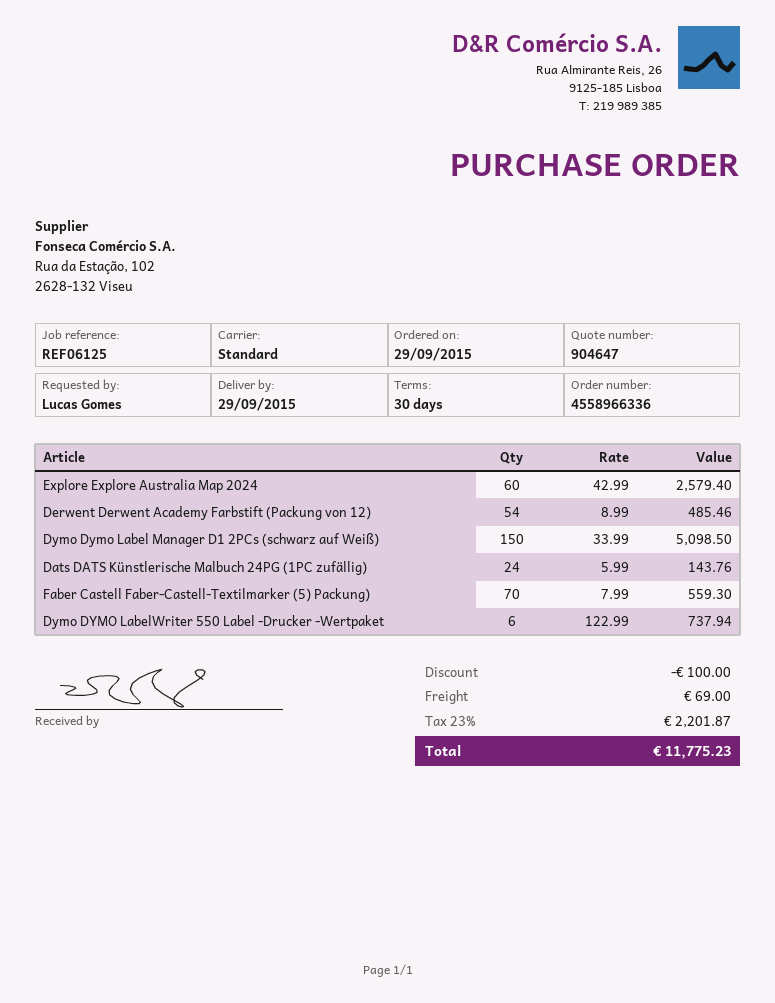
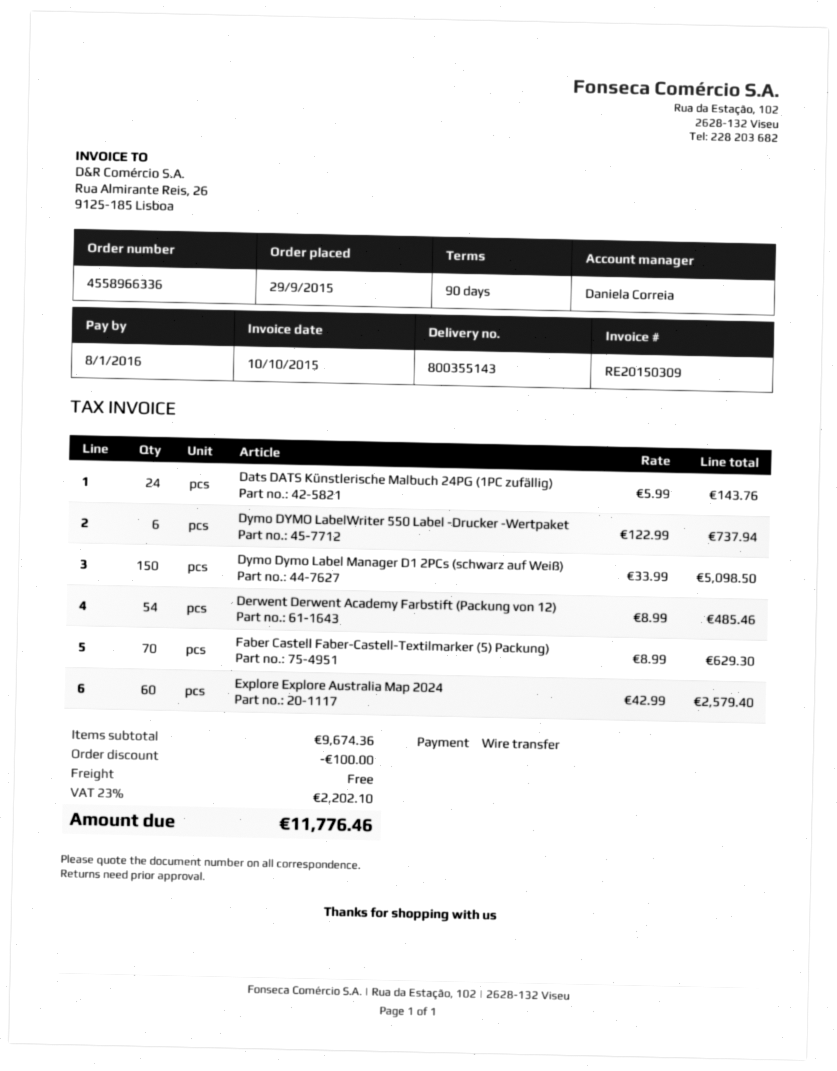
payment terms: 30 days -> 90 days
Faber Castell Faber-Castell-Textilmarker (5) Packung): 70 x 7.99 = 559.30 -> 70 x 8.99 = 629.30
shipping: 69.00 -> 0.00
tax: 23% = 2201.87 -> 23% = 2202.10
total: 11775.23 -> 11776.46

